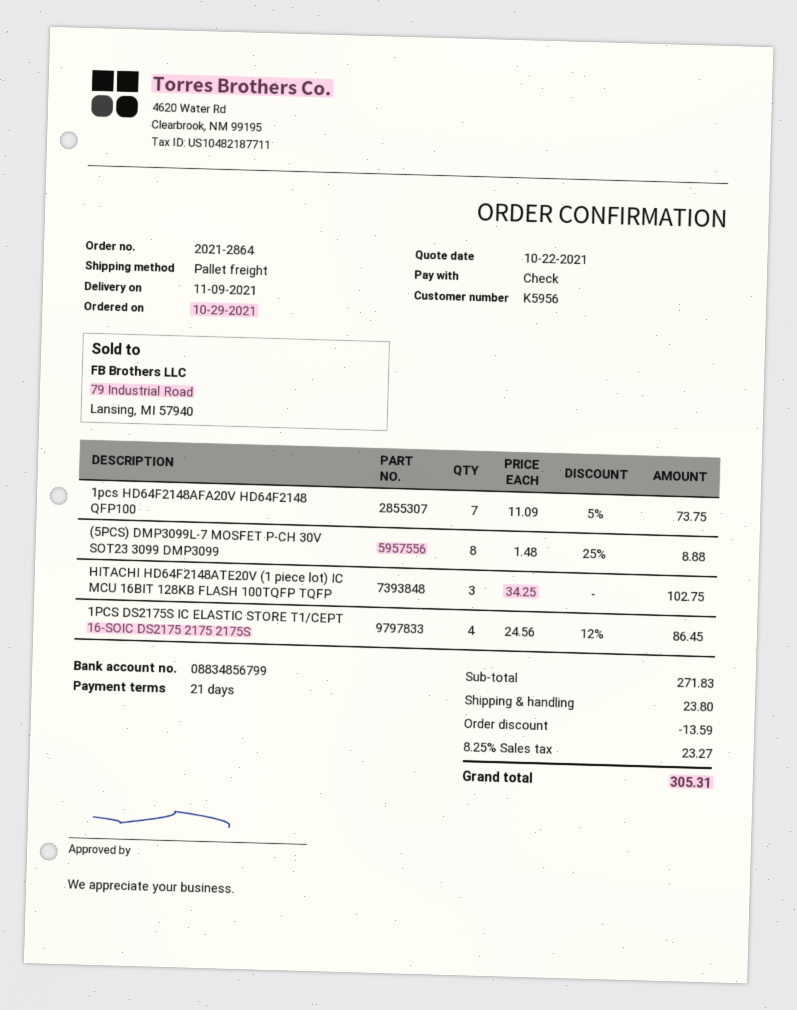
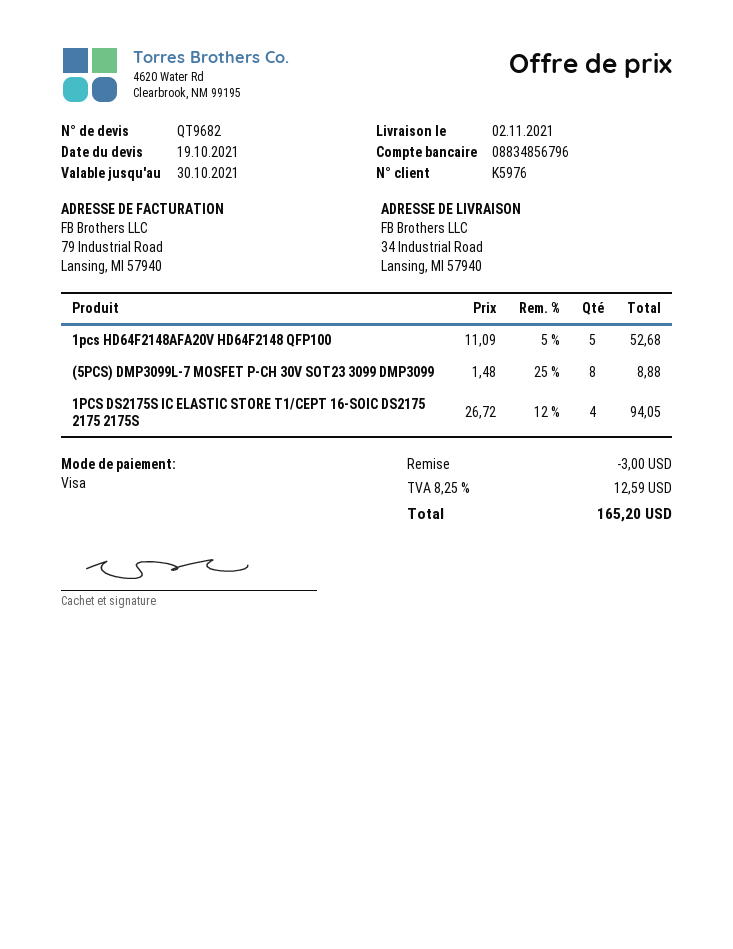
quote date: 2021-10-22 -> 2021-10-19
delivery date: 2021-11-09 -> 2021-11-02
customer number: K5956 -> K5976
payment method: cheque -> Visa
bank account: 08834856799 -> 08834856796
1pcs HD64F2148AFA20V HD64F2148 QFP100: 7 x 11.09 - 5% = 73.75 -> 5 x 11.09 - 5% = 52.68
HITACHI HD64F2148ATE20V (1 piece lot) IC MCU 16BIT 128KB FLASH 100TQFP TQFP: 3 x 34.25 = 102.75 -> none
1PCS DS2175S IC ELASTIC STORE T1/CEPT 16-SOIC DS2175 2175 2175S: 4 x 24.56 - 12% = 86.45 -> 4 x 26.72 - 12% = 94.05
discount: 13.59 -> 3.00
shipping: 23.80 -> none
tax: 8.25% = 23.27 -> 8.25% = 12.59
total: 305.31 -> 165.20

